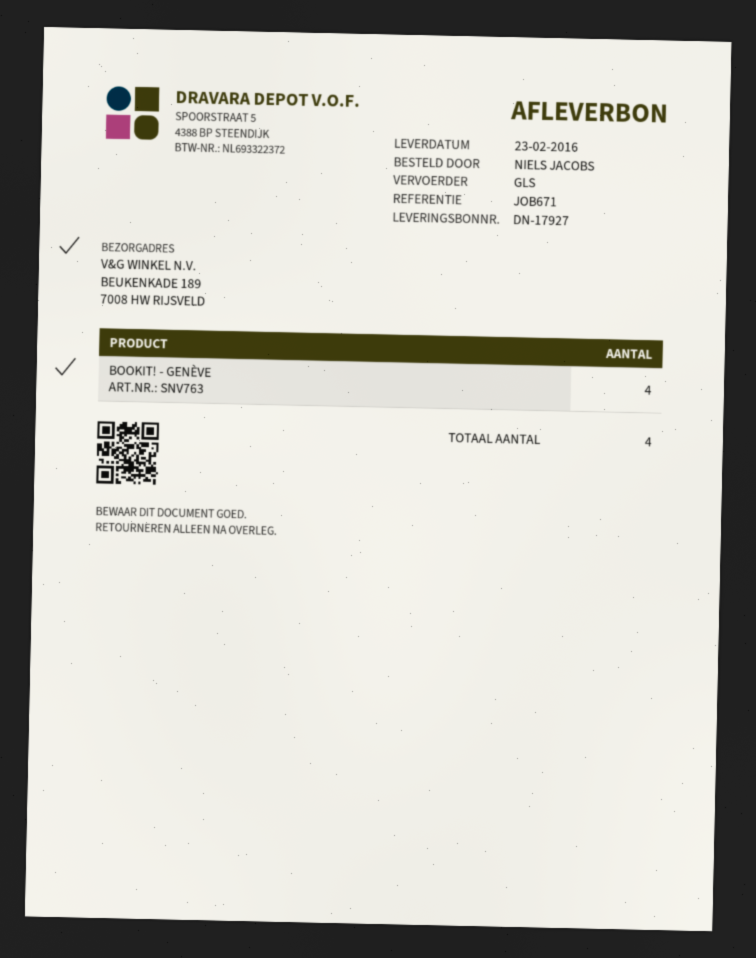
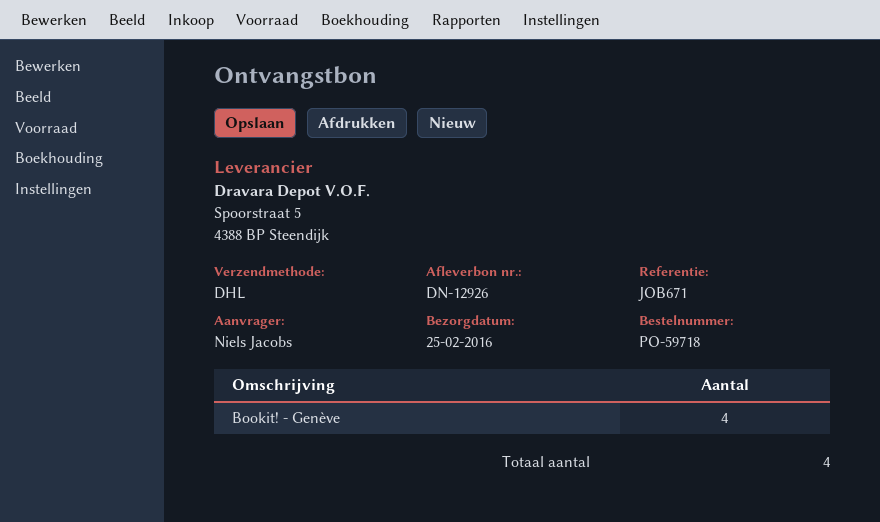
delivery note number: DN-17927 -> DN-12926
delivery date: 2016-02-23 -> 2016-02-25
shipping method: GLS -> DHL

